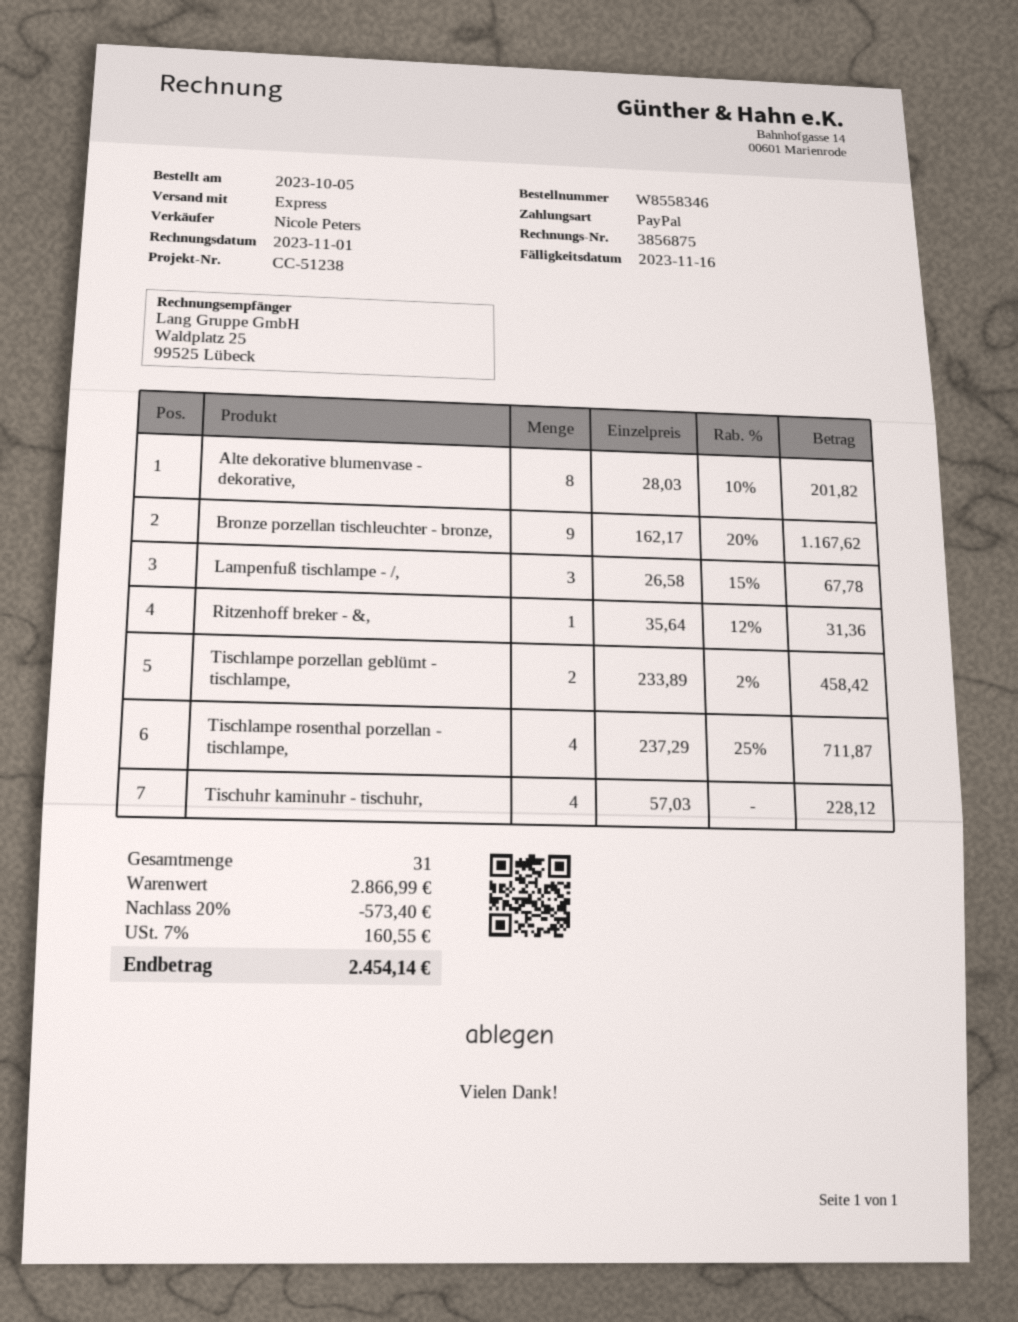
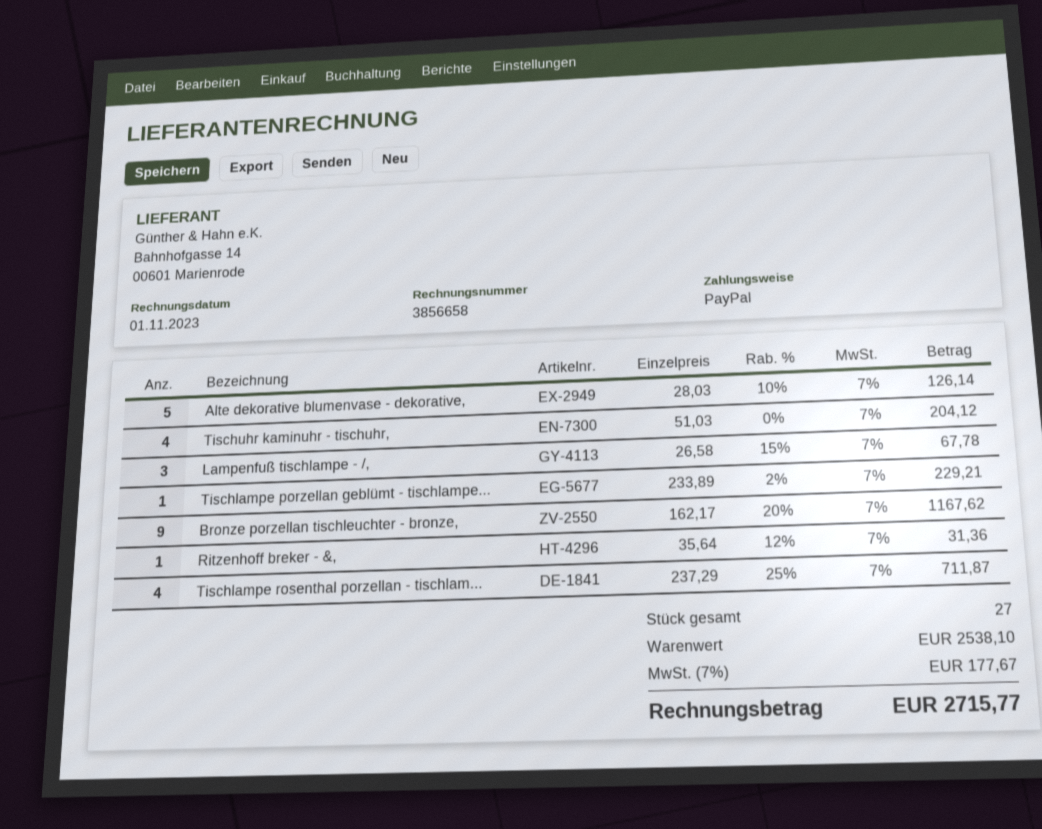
invoice number: 3856875 -> 3856658
Alte dekorative blumenvase - dekorative,: 8 x 28.03 - 10% = 201.82 -> 5 x 28.03 - 10% = 126.14
Tischlampe porzellan geblümt - tischlampe,: 2 x 233.89 - 2% = 458.42 -> 1 x 233.89 - 2% = 229.21
Tischuhr kaminuhr - tischuhr,: 4 x 57.03 = 228.12 -> 4 x 51.03 = 204.12
total quantity: 31 -> 27
subtotal: 2866.99 -> 2538.10
discount: 20% = 573.40 -> none
tax: 7% = 160.55 -> 7% = 177.67
total: 2454.14 -> 2715.77

